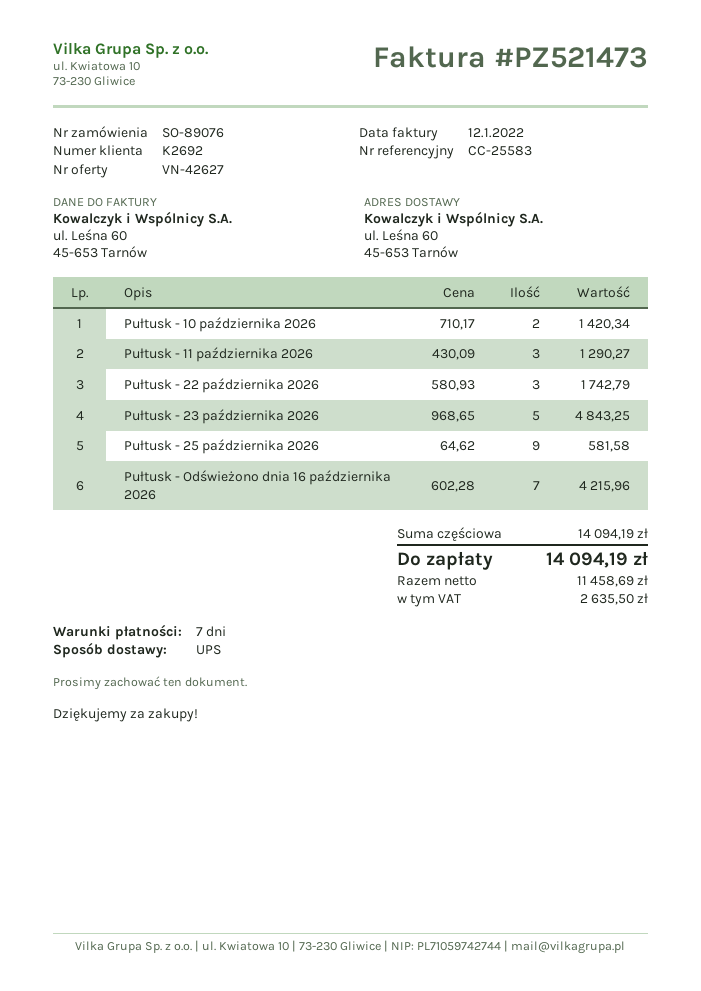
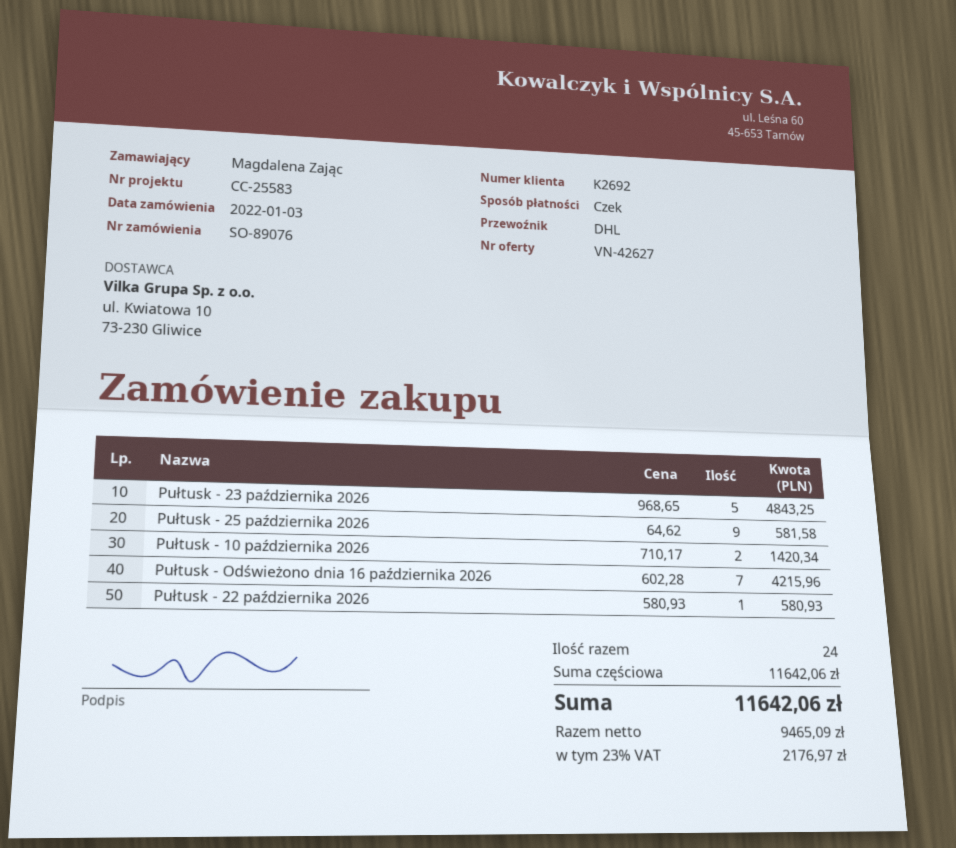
shipping method: UPS -> DHL
Pułtusk - 11 października 2026: 3 x 430.09 = 1290.27 -> none
Pułtusk - 22 października 2026: 3 x 580.93 = 1742.79 -> 1 x 580.93 = 580.93
subtotal: 14094.19 -> 11642.06
net: 11458.69 -> 9465.09
tax: 2635.50 -> 2176.97
total: 14094.19 -> 11642.06

